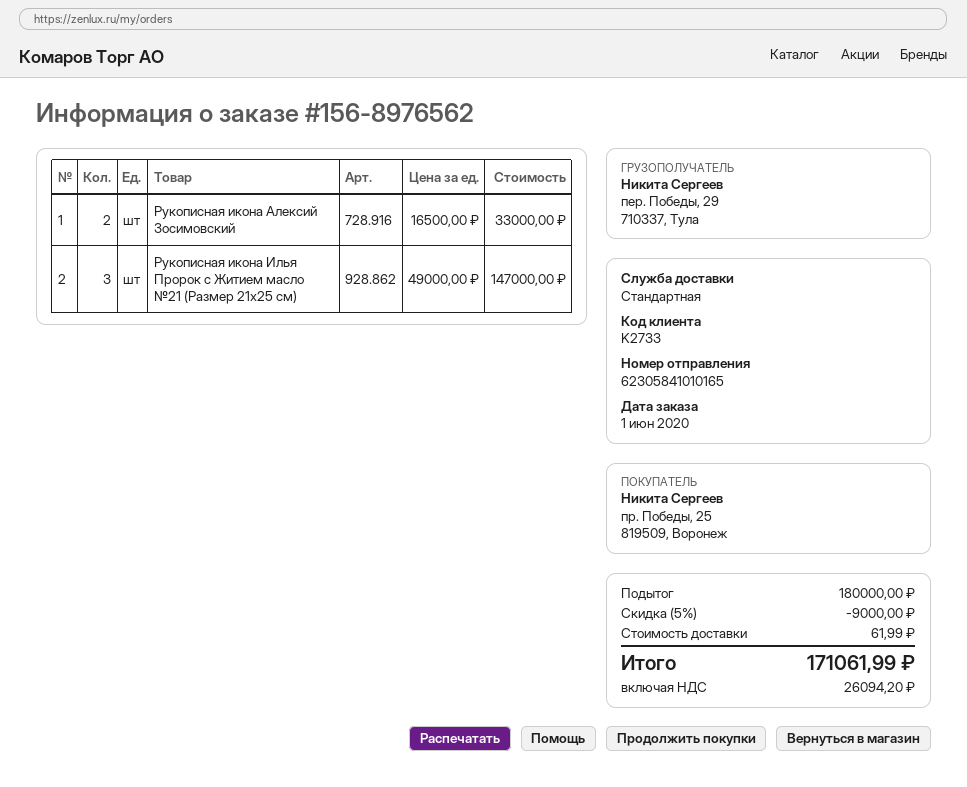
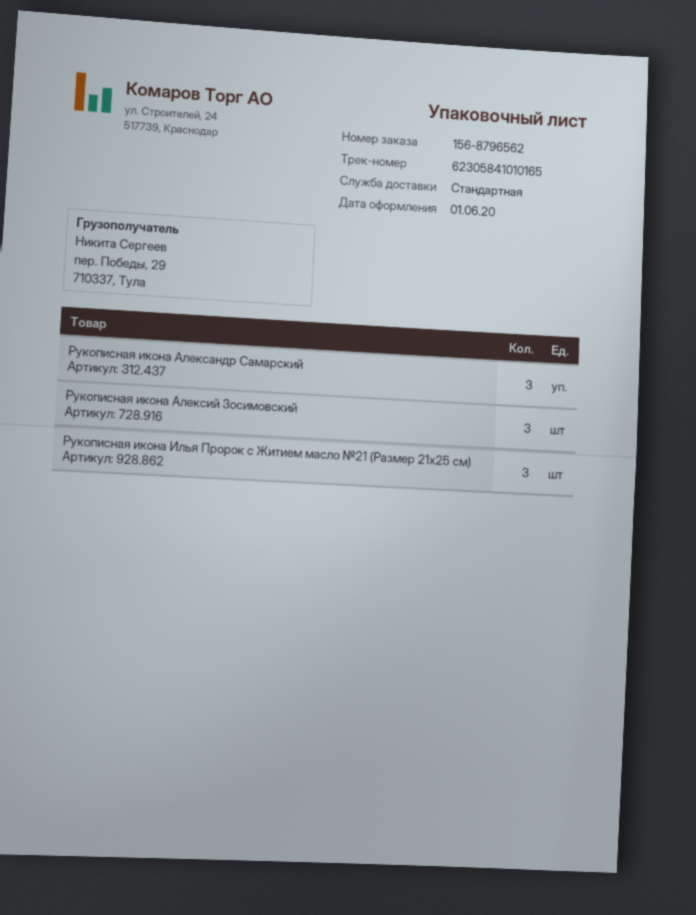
order number: 156-8976562 -> 156-8796562
Рукописная икона Алексий Зосимовский: 2 -> 3
Рукописная икона Александр Самарский: none -> 3

